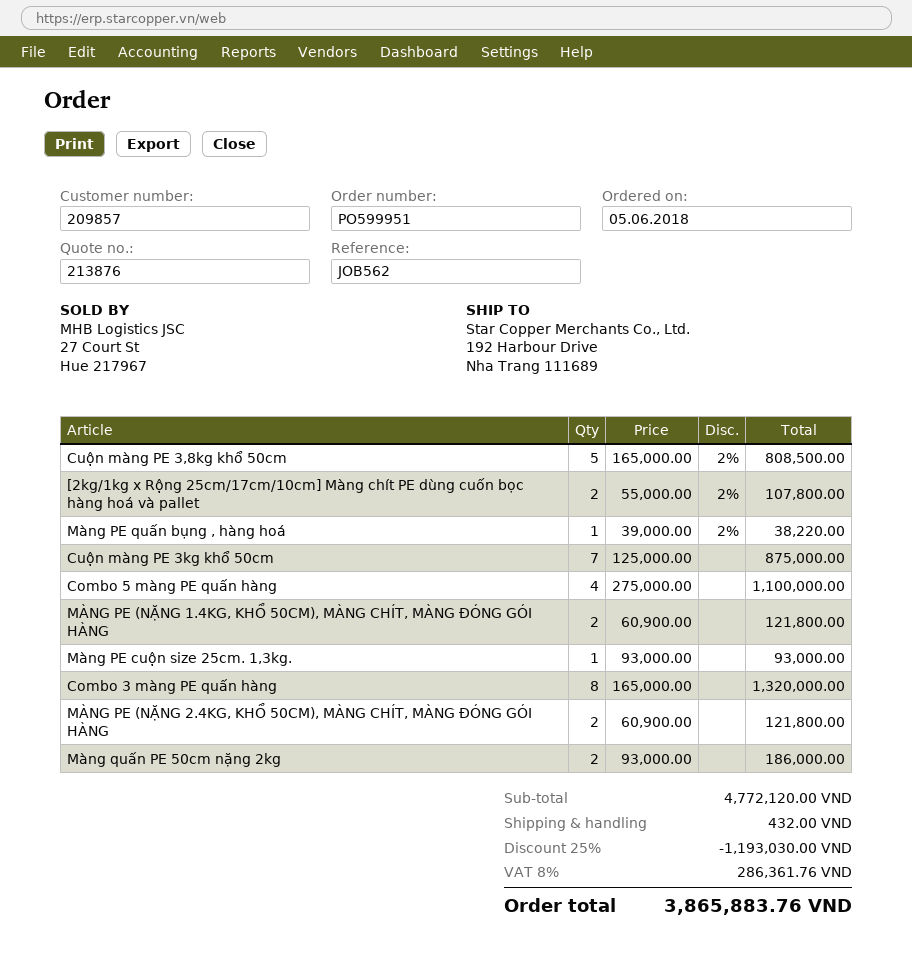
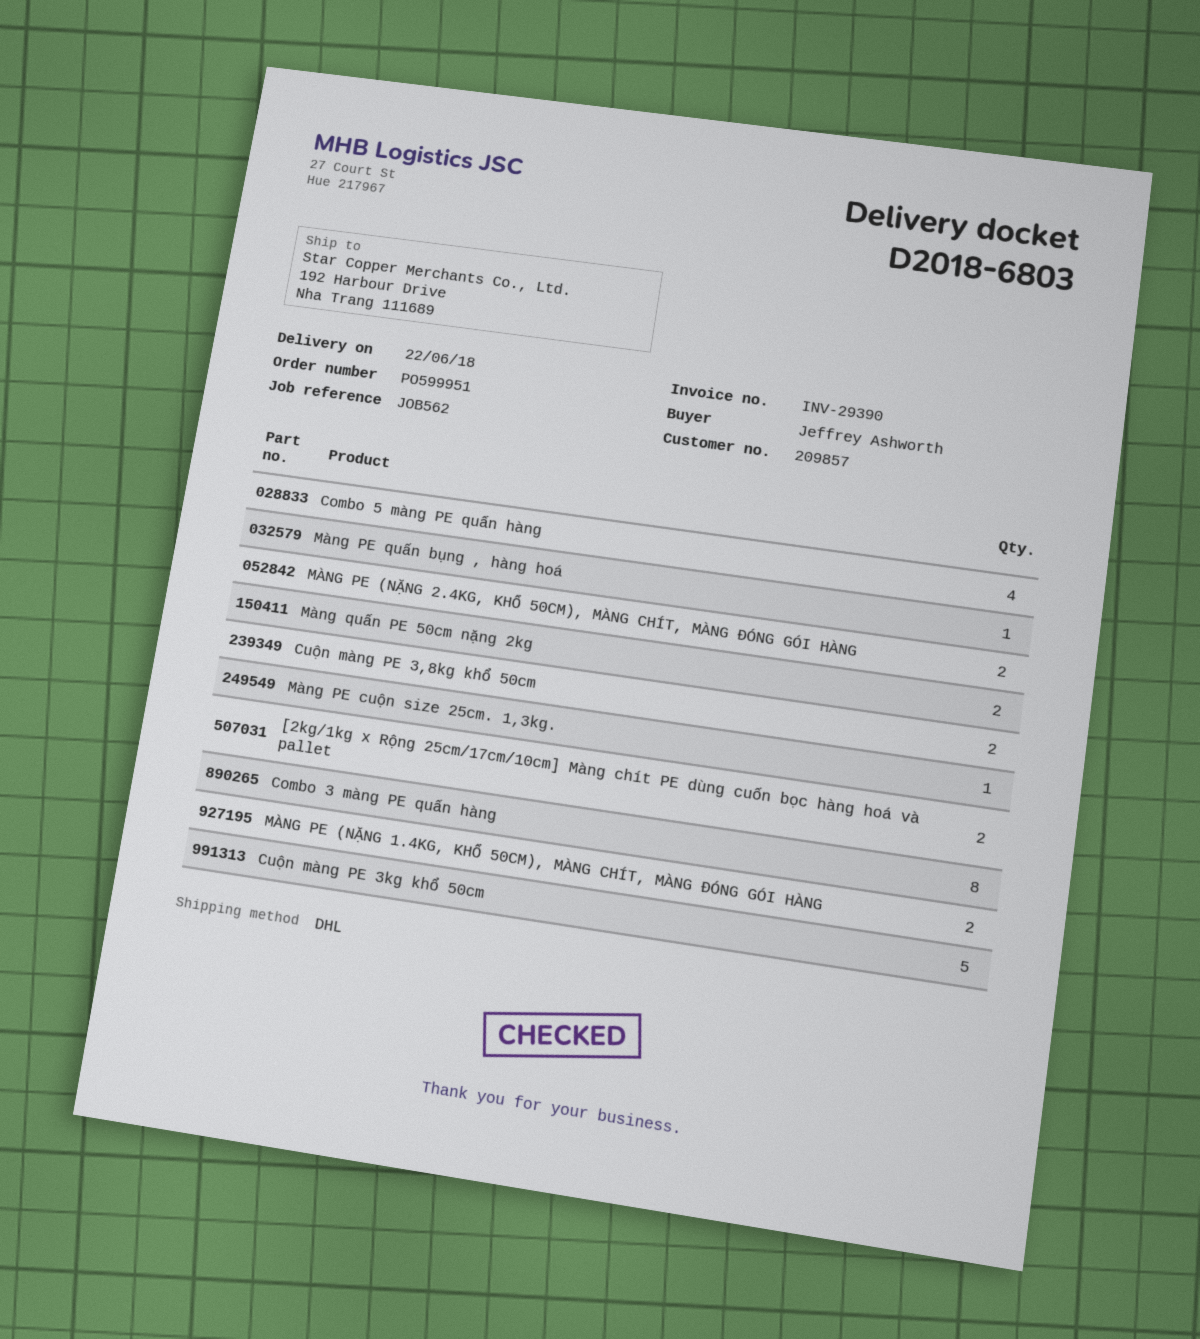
Cuộn màng PE 3,8kg khổ 50cm: 5 -> 2
Cuộn màng PE 3kg khổ 50cm: 7 -> 5

